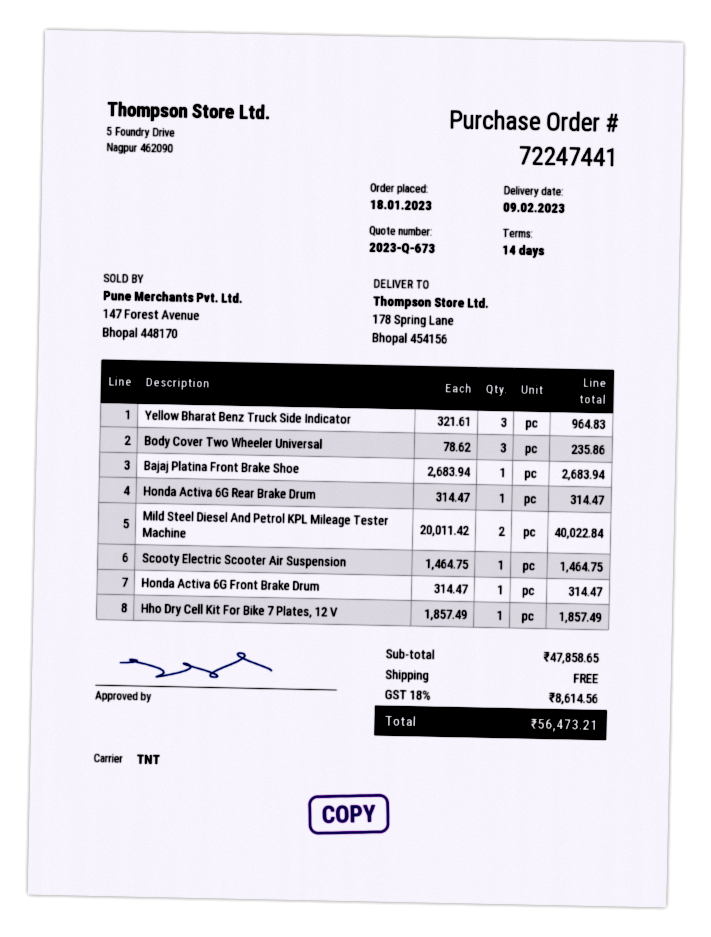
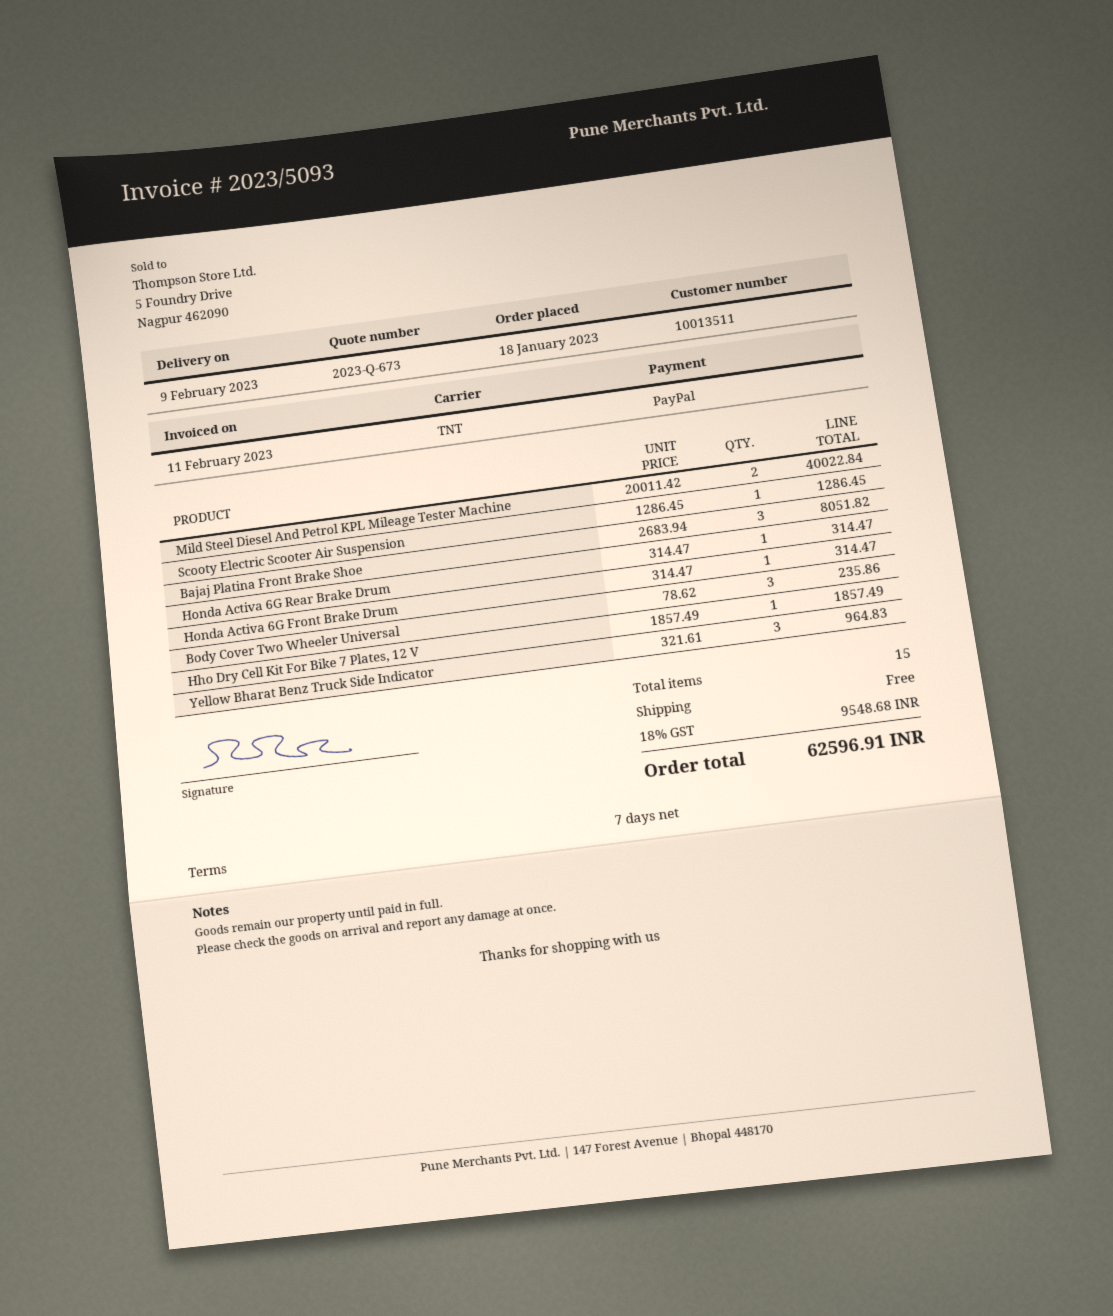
payment terms: 14 days -> 7 days
Bajaj Platina Front Brake Shoe: 1 x 2683.94 = 2683.94 -> 3 x 2683.94 = 8051.82
Scooty Electric Scooter Air Suspension: 1 x 1464.75 = 1464.75 -> 1 x 1286.45 = 1286.45
tax: 18% = 8614.56 -> 18% = 9548.68
total: 56473.21 -> 62596.91

